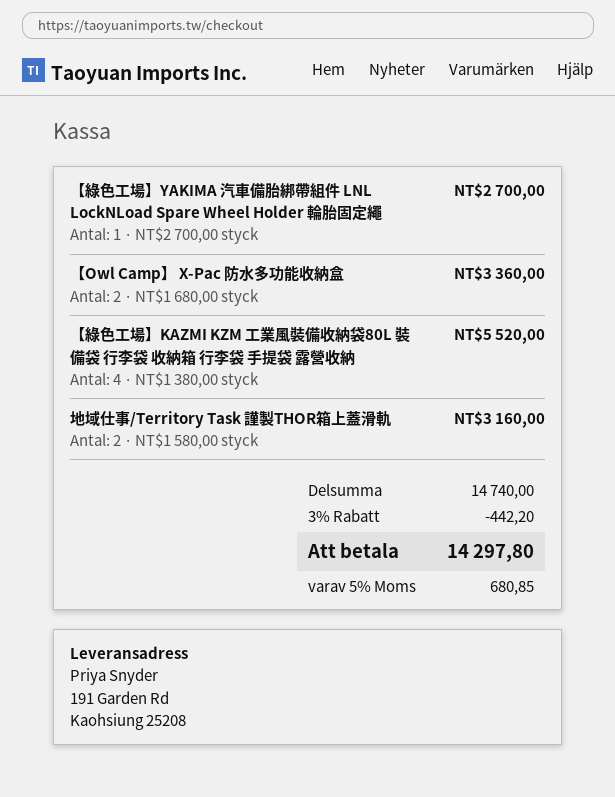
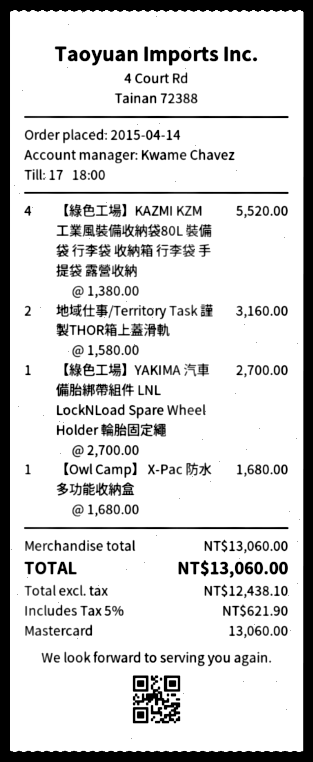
【Owl Camp】 X-Pac 防水多功能收納盒: 2 x 1680.00 = 3360.00 -> 1 x 1680.00 = 1680.00
subtotal: 14740.00 -> 13060.00
discount: 3% = 442.20 -> none
tax: 5% = 680.85 -> 5% = 621.90
total: 14297.80 -> 13060.00

